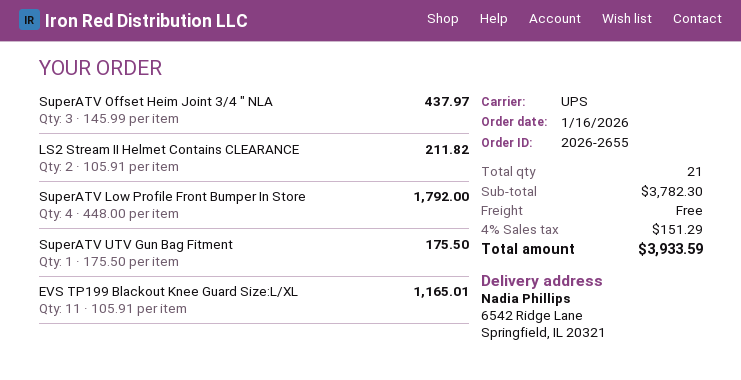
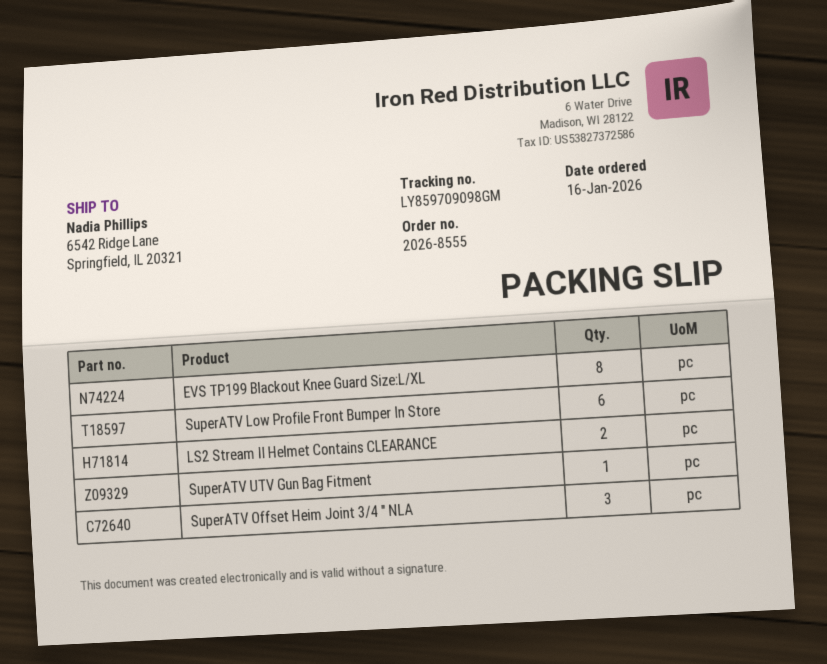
order number: 2026-2655 -> 2026-8555
SuperATV Low Profile Front Bumper In Store: 4 -> 6
EVS TP199 Blackout Knee Guard Size:L/XL: 11 -> 8

